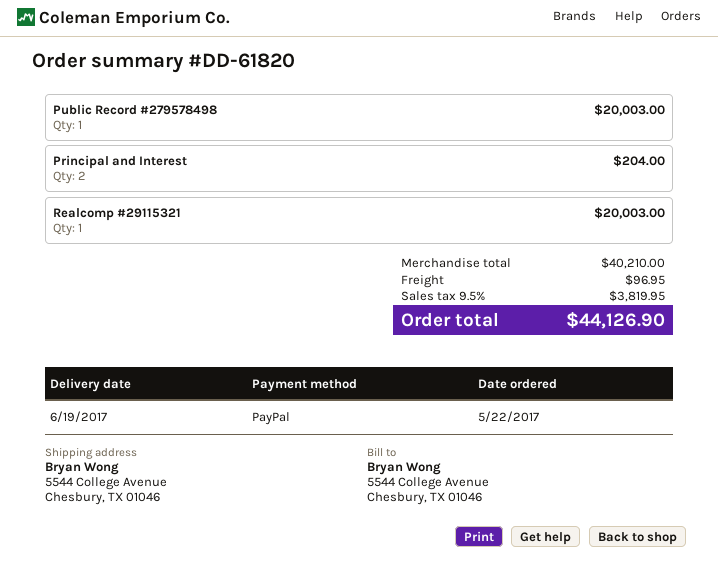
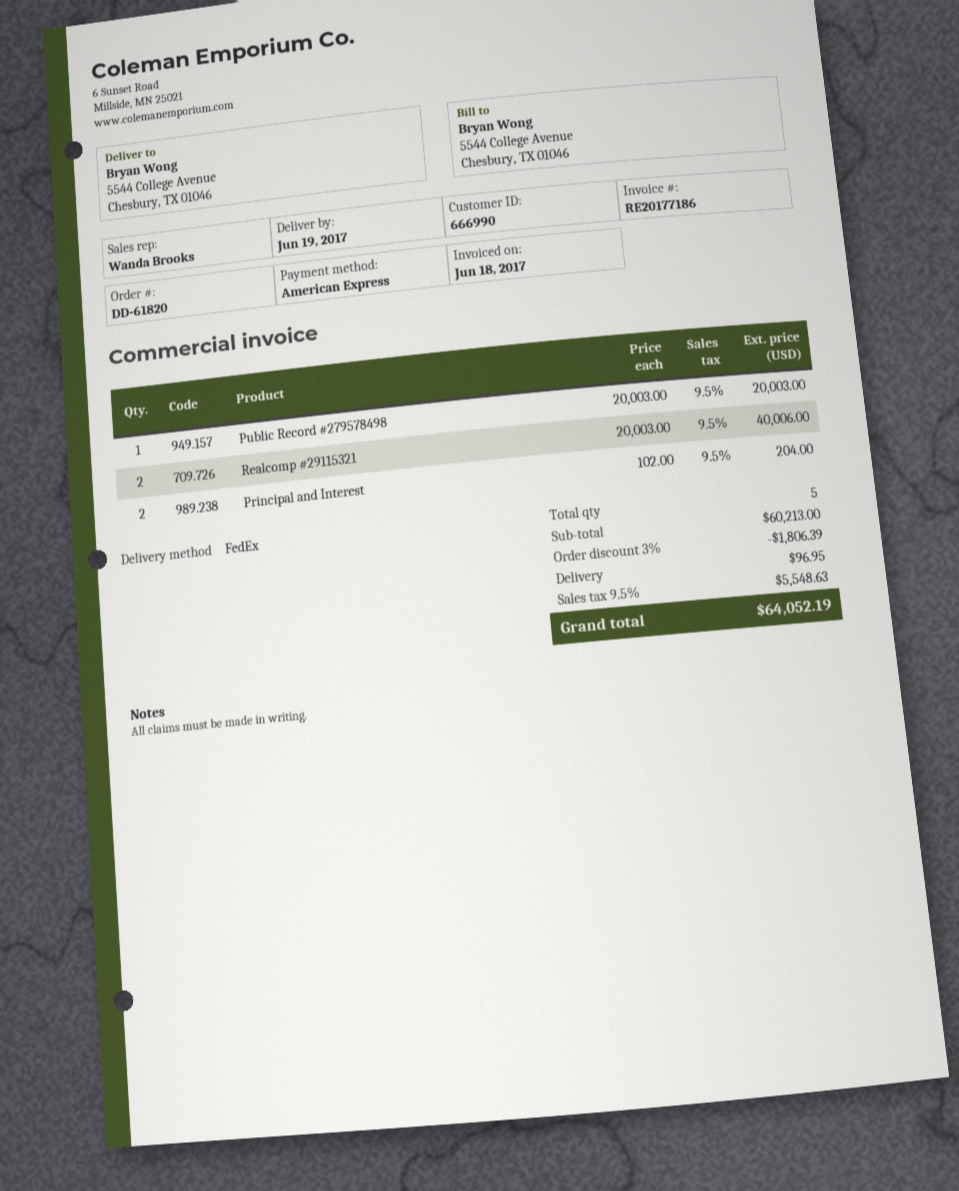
payment method: PayPal -> American Express
Realcomp #29115321: 1 for 20003.00 -> 2 for 40006.00
subtotal: 40210.00 -> 60213.00
discount: none -> 3% = 1806.39
tax: 9.5% = 3819.95 -> 9.5% = 5548.63
total: 44126.90 -> 64052.19

